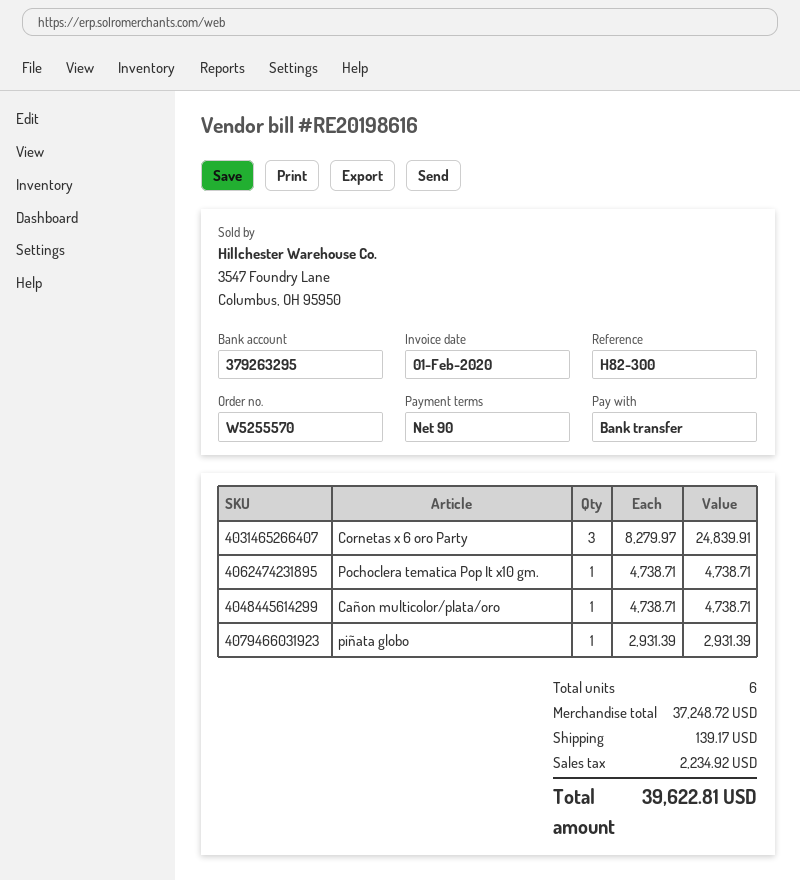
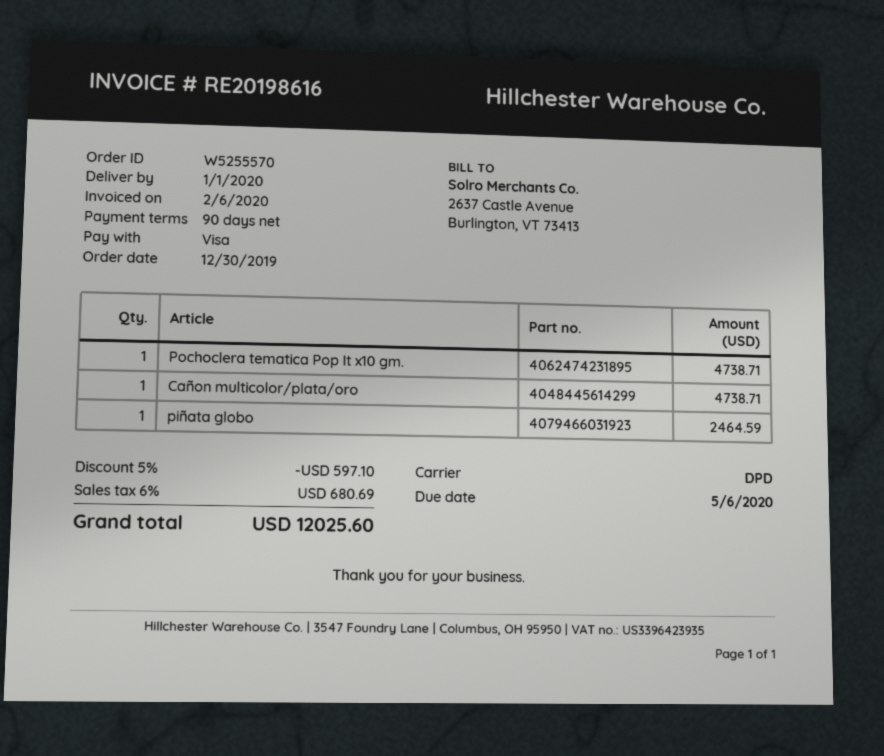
invoice date: 2020-02-01 -> 2020-02-06
payment method: bank transfer -> Visa
Cornetas x 6 oro Party: 3 for 24839.91 -> none
piñata globo: 1 for 2931.39 -> 1 for 2464.59
discount: none -> 5% = 597.10
shipping: 139.17 -> none
tax: 2234.92 -> 680.69
total: 39622.81 -> 12025.60

